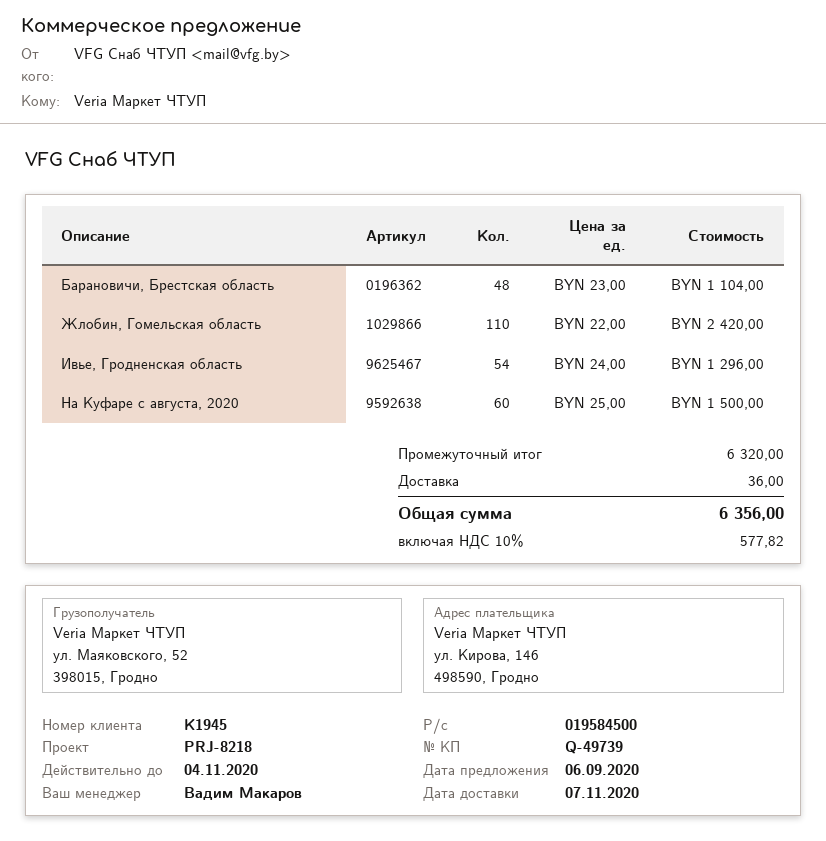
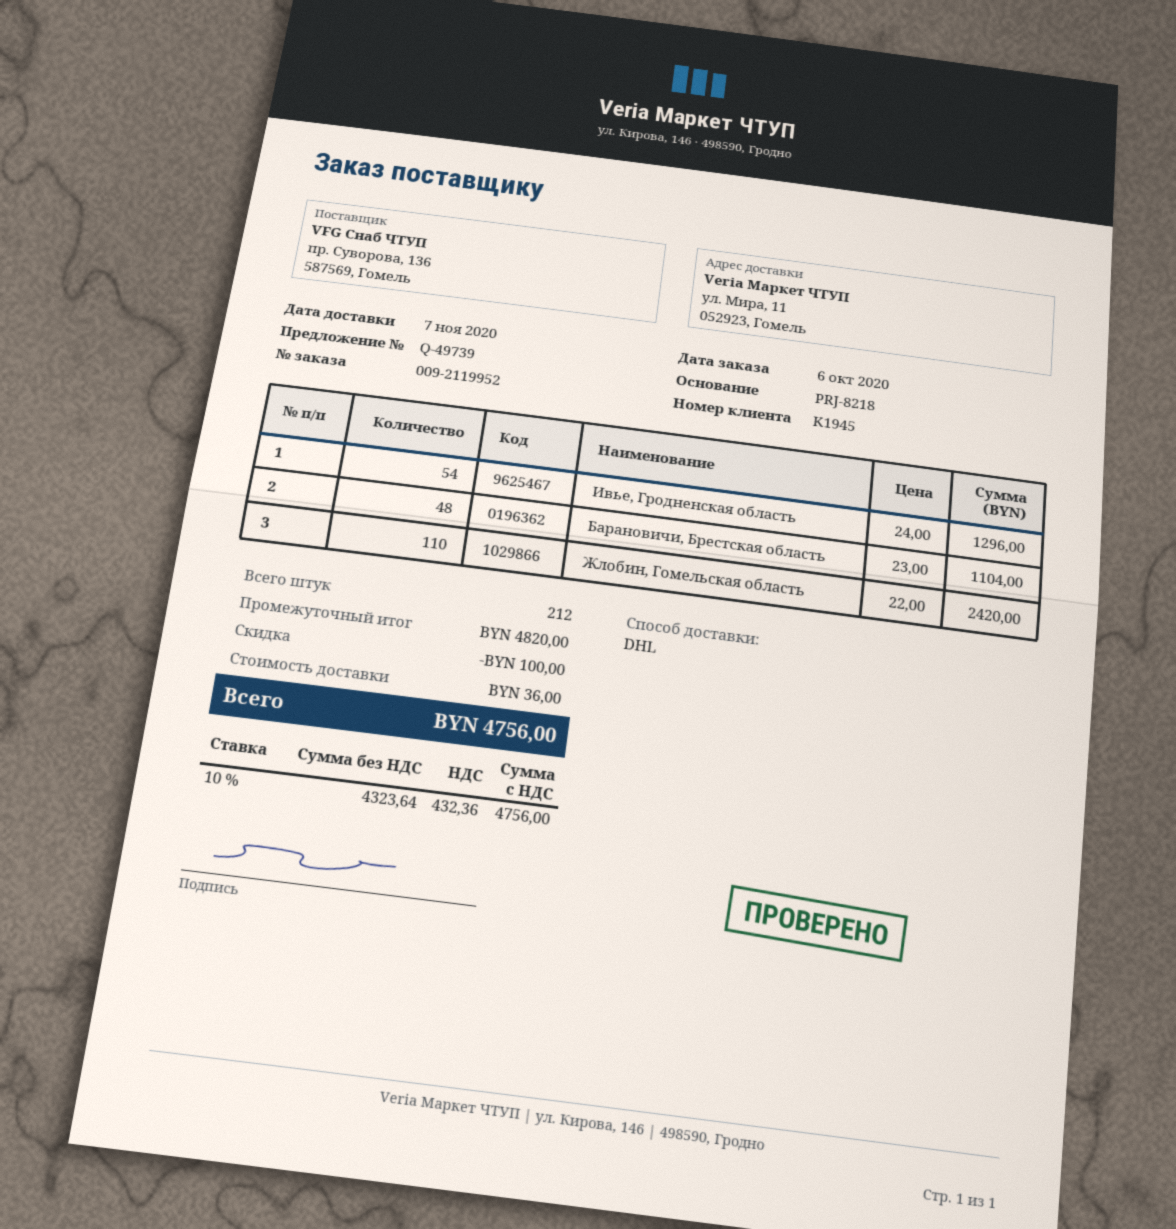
ship to: ул. Маяковского, 52, 398015, Гродно -> ул. Мира, 11, 052923, Гомель
На Куфаре с августа, 2020: 60 x 25.00 = 1500.00 -> none
subtotal: 6320.00 -> 4820.00
discount: none -> 100.00
tax: 10% = 577.82 -> 10% = 432.36
total: 6356.00 -> 4756.00

